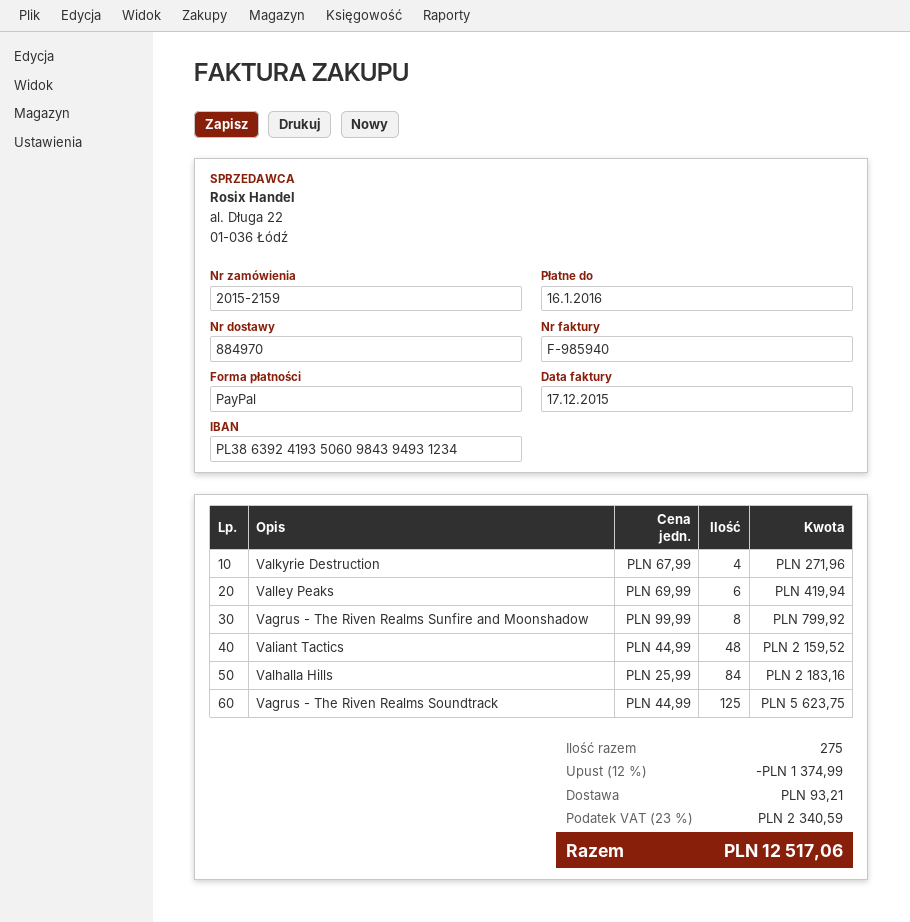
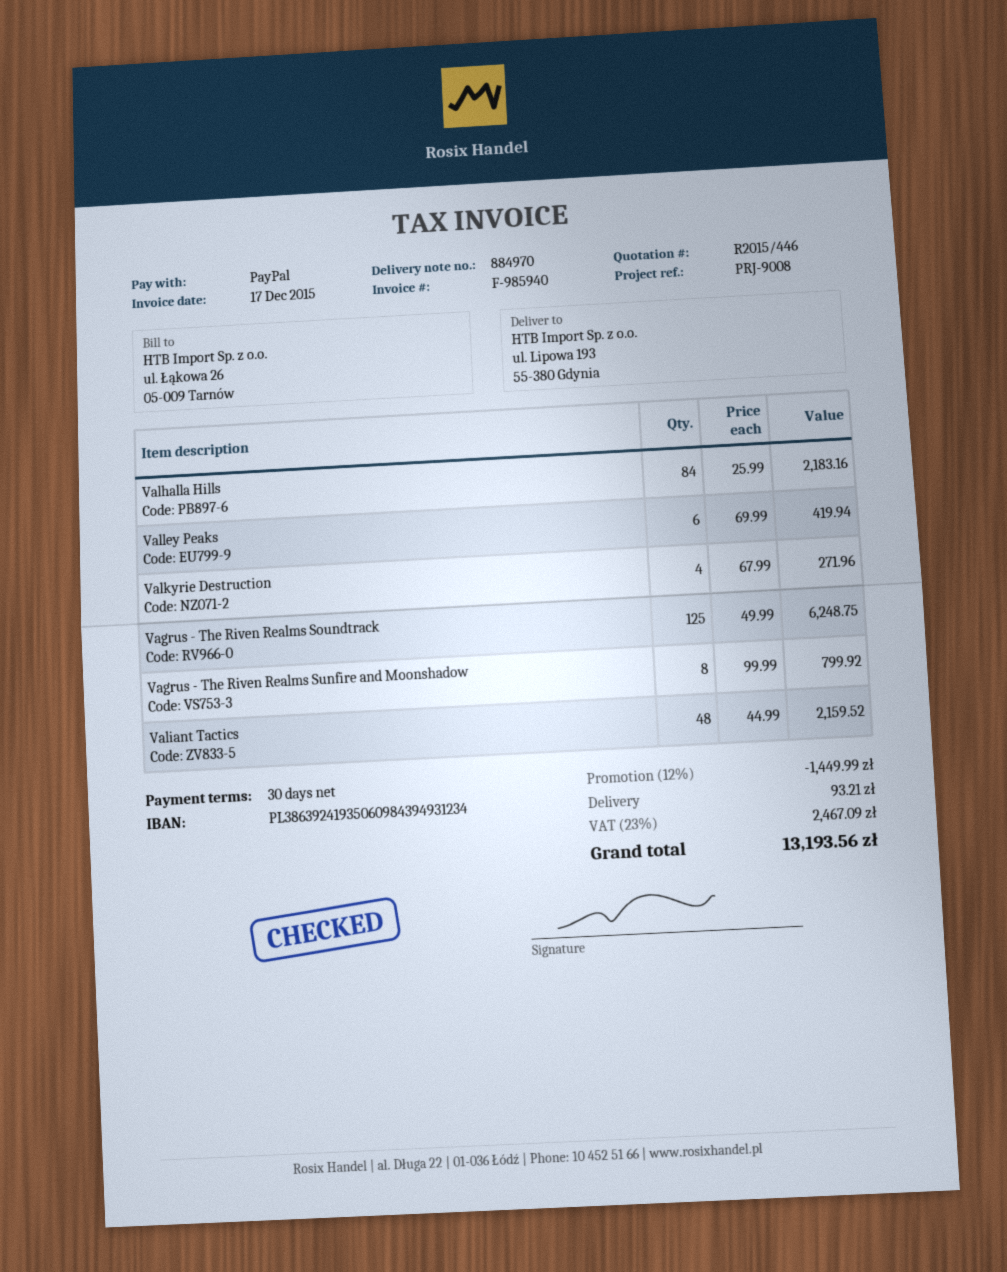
Vagrus - The Riven Realms Soundtrack: 125 x 44.99 = 5623.75 -> 125 x 49.99 = 6248.75
discount: 12% = 1374.99 -> 12% = 1449.99
tax: 23% = 2340.59 -> 23% = 2467.09
total: 12517.06 -> 13193.56

